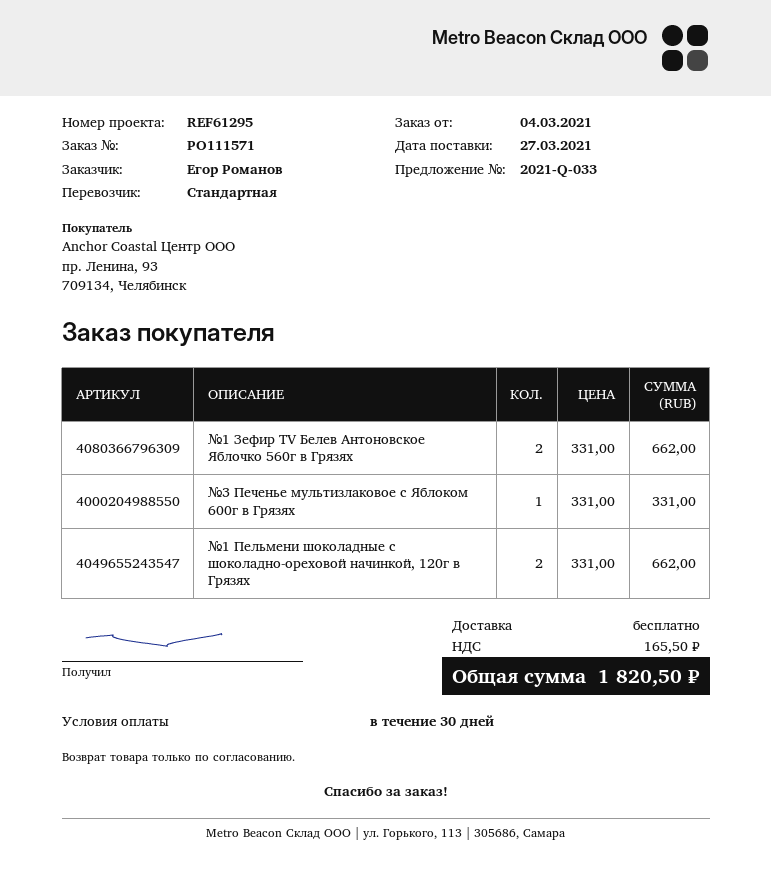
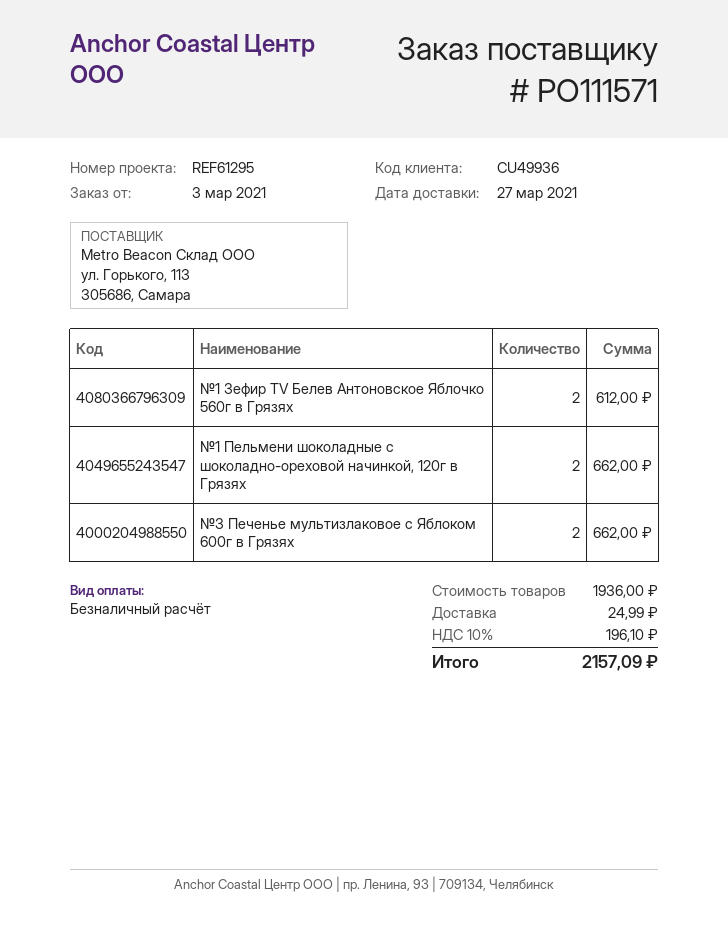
order date: 2021-03-04 -> 2021-03-03
№1 Зефир TV Белев Антоновское Яблочко 560г в Грязях: 2 for 662.00 -> 2 for 612.00
№3 Печенье мультизлаковое с Яблоком 600г в Грязях: 1 for 331.00 -> 2 for 662.00
shipping: 0.00 -> 24.99
tax: 165.50 -> 196.10
total: 1820.50 -> 2157.09

